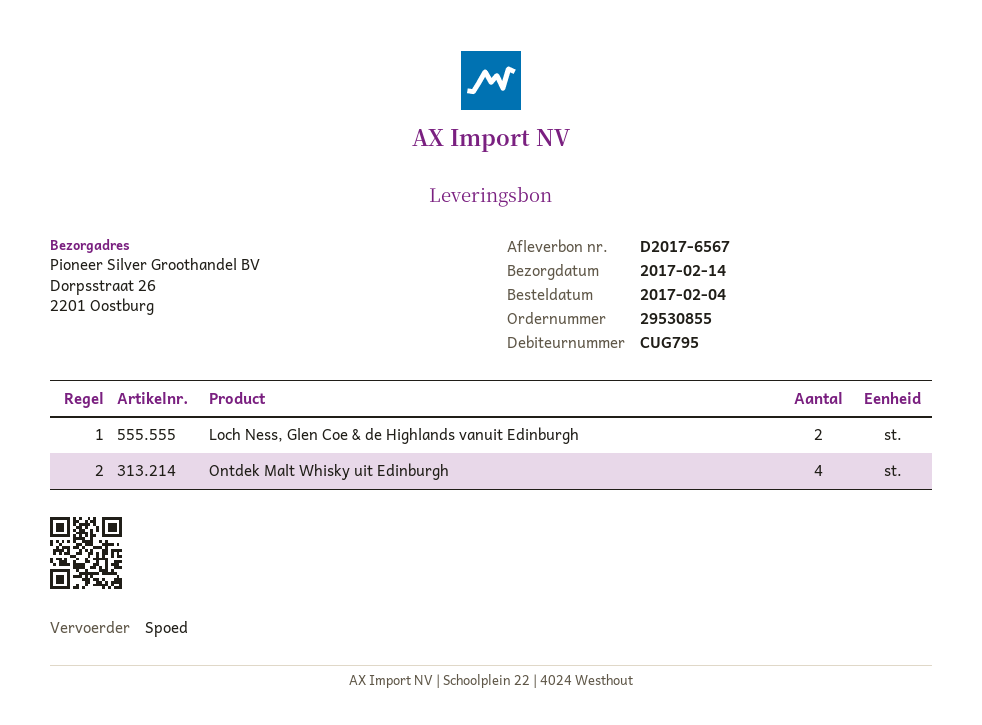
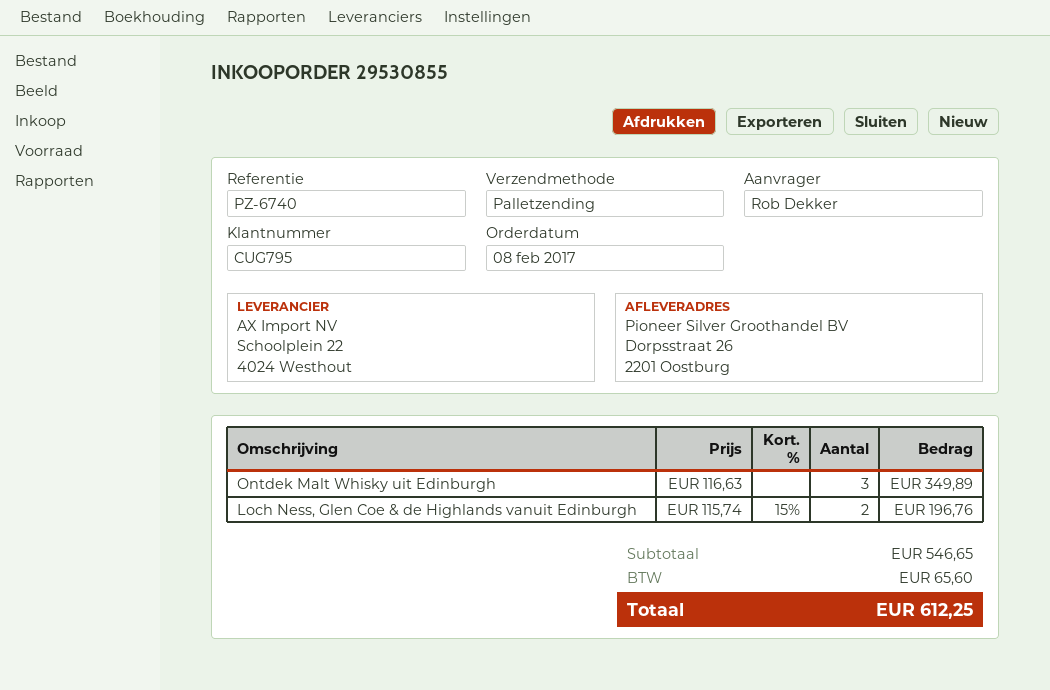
order date: 2017-02-04 -> 2017-02-08
shipping method: express -> pallet freight
Ontdek Malt Whisky uit Edinburgh: 4 -> 3

